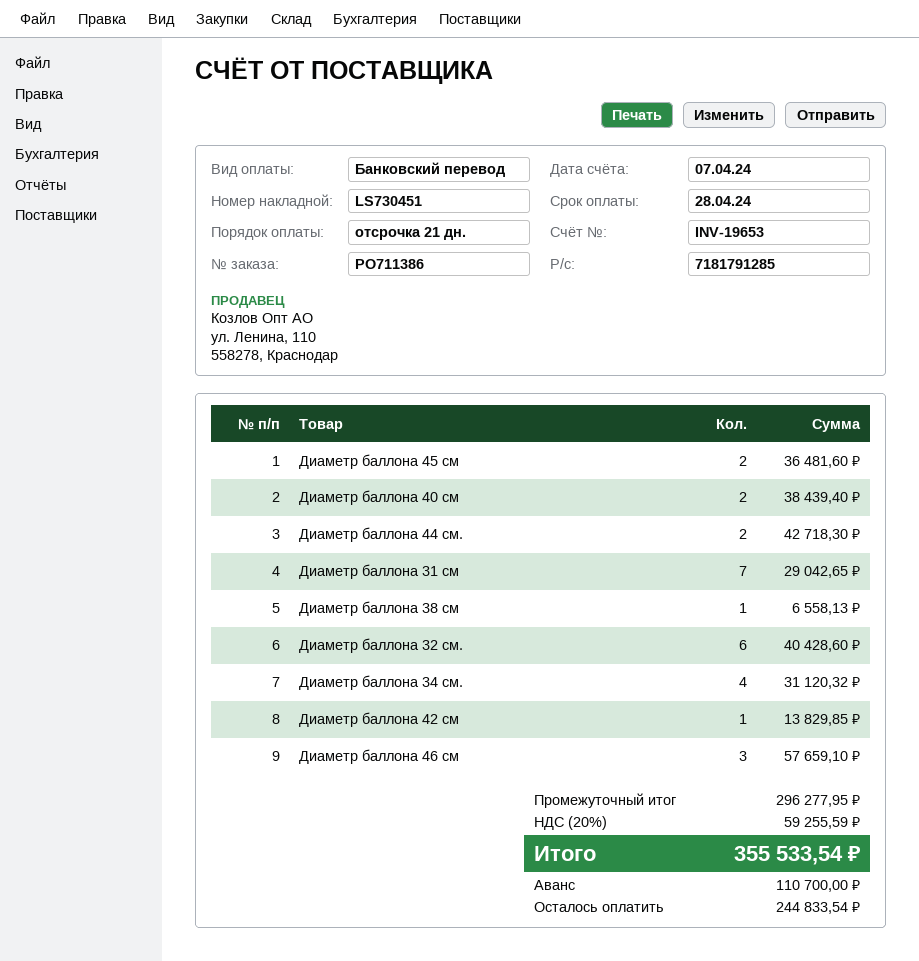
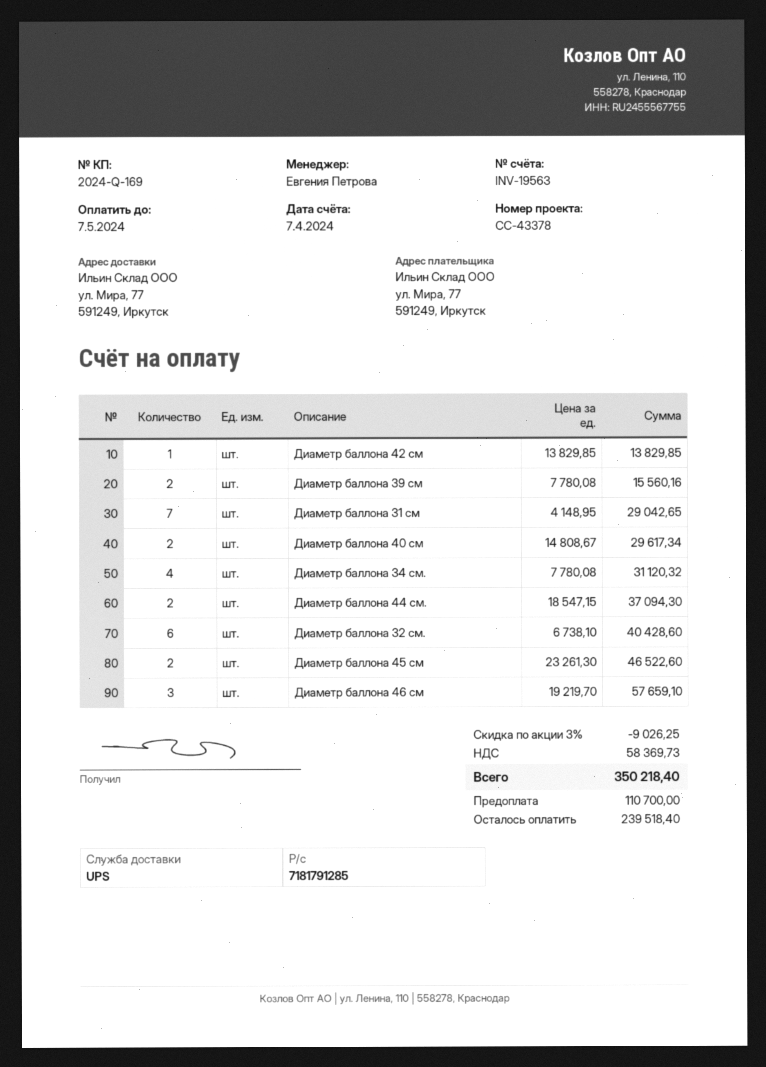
invoice number: INV-19653 -> INV-19563
due date: 2024-04-28 -> 2024-05-07
Диаметр баллона 45 см: 2 for 36481.60 -> 2 for 46522.60
Диаметр баллона 40 см: 2 for 38439.40 -> 2 for 29617.34
Диаметр баллона 44 см.: 2 for 42718.30 -> 2 for 37094.30
Диаметр баллона 38 см: 1 for 6558.13 -> none
Диаметр баллона 39 см: none -> 2 for 15560.16
discount: none -> 3% = 9026.25
tax: 59255.59 -> 58369.73
total: 355533.54 -> 350218.40
balance: 244833.54 -> 239518.40

